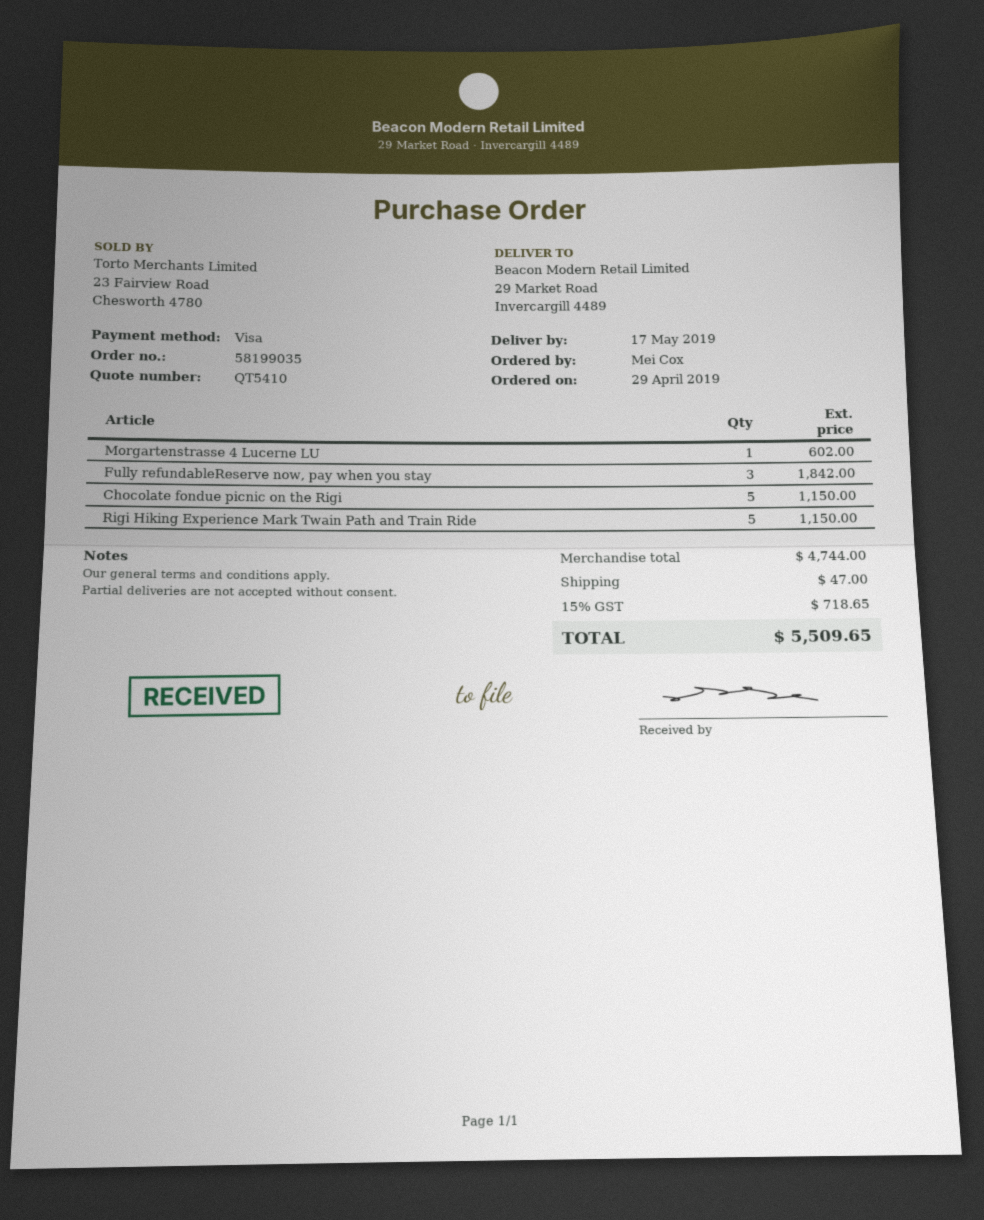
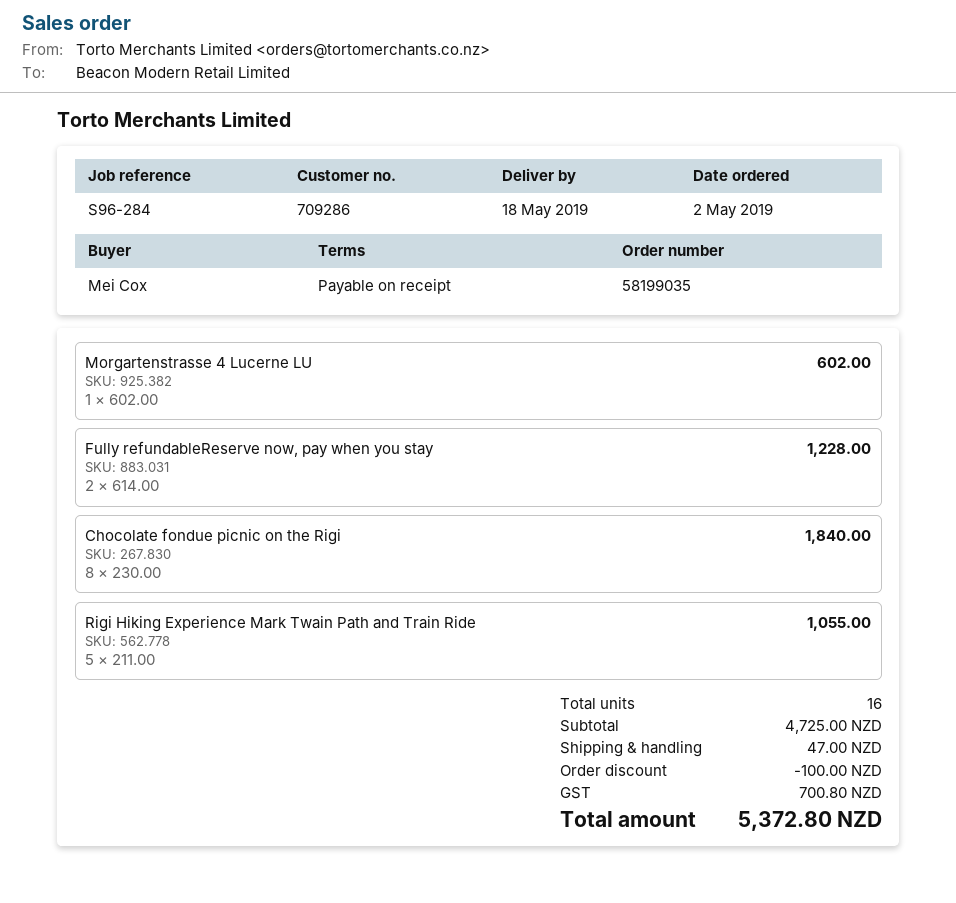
order date: 2019-04-29 -> 2019-05-02
delivery date: 2019-05-17 -> 2019-05-18
Fully refundableReserve now, pay when you stay: 3 for 1842.00 -> 2 for 1228.00
Chocolate fondue picnic on the Rigi: 5 for 1150.00 -> 8 for 1840.00
Rigi Hiking Experience Mark Twain Path and Train Ride: 5 for 1150.00 -> 5 for 1055.00
subtotal: 4744.00 -> 4725.00
discount: none -> 100.00
tax: 718.65 -> 700.80
total: 5509.65 -> 5372.80

